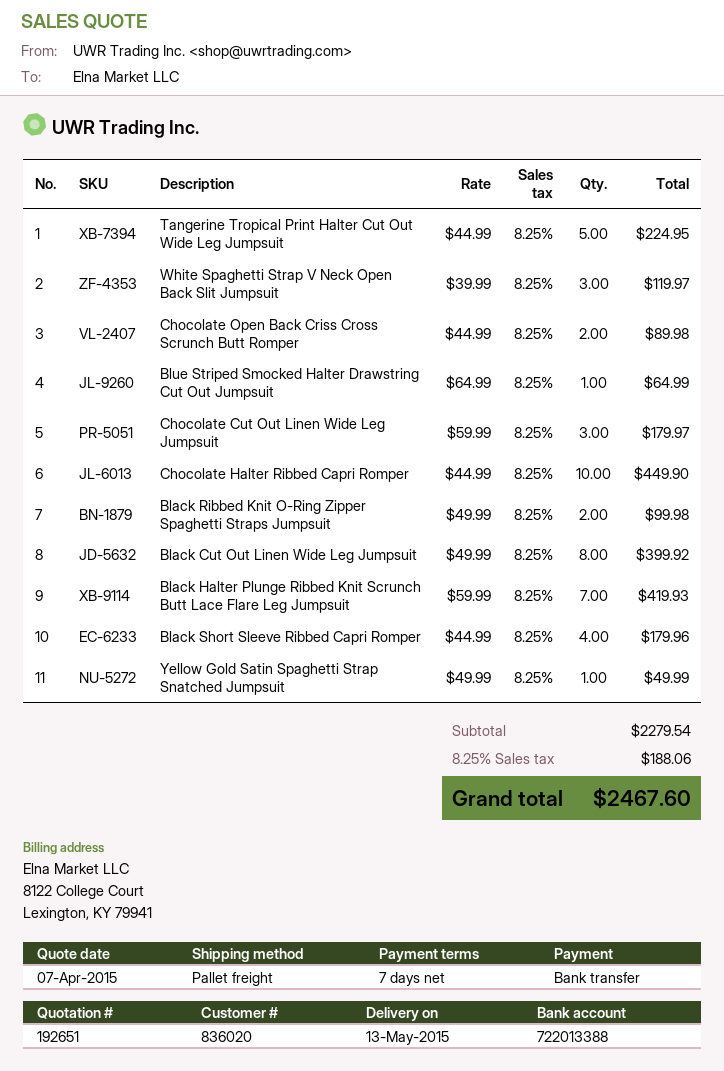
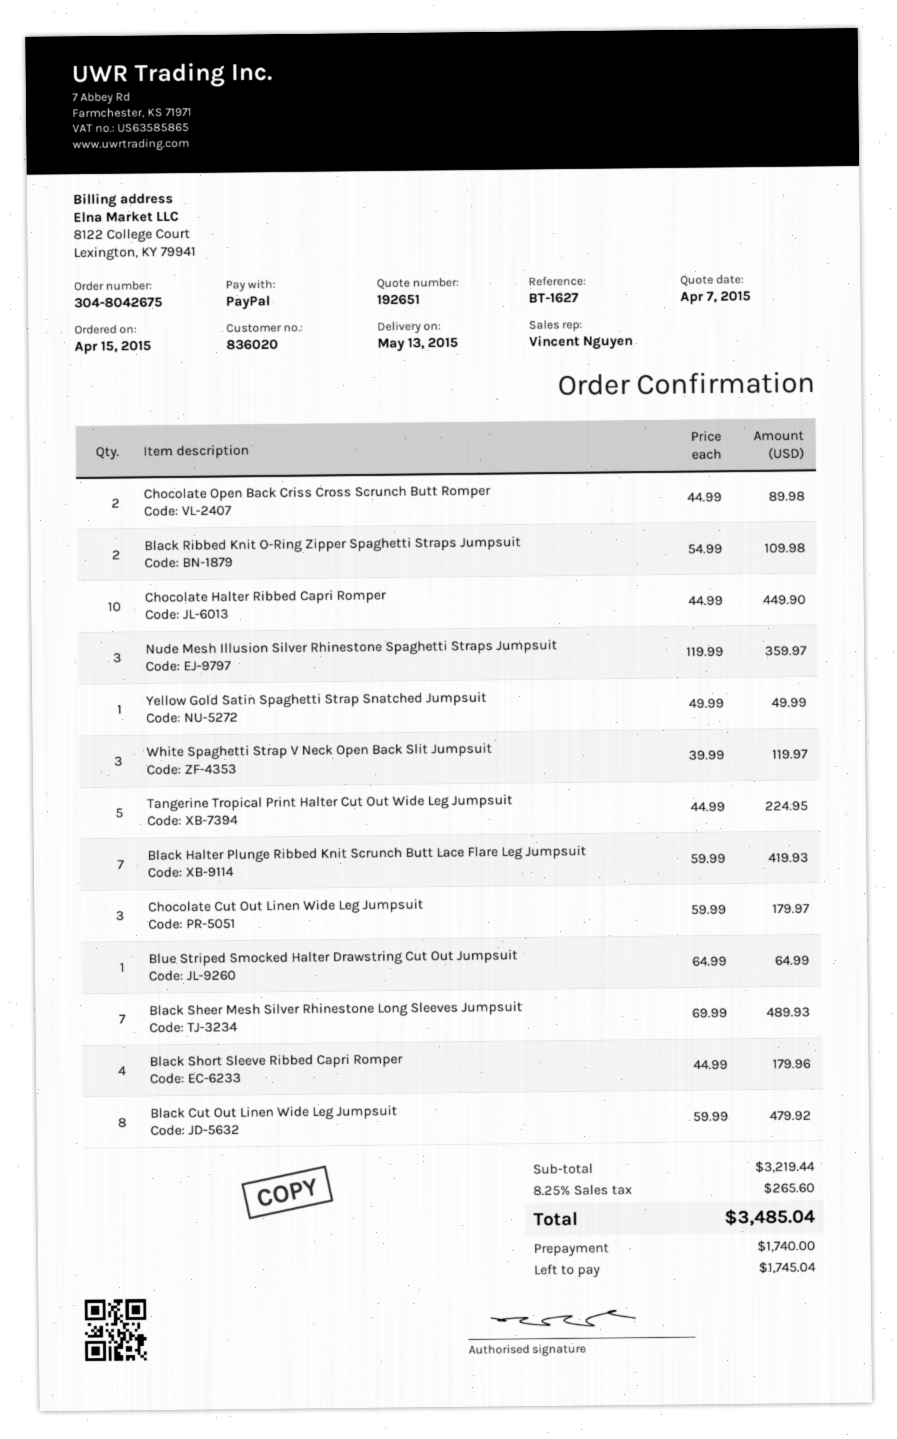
payment method: bank transfer -> PayPal
Black Ribbed Knit O-Ring Zipper Spaghetti Straps Jumpsuit: 2 x 49.99 = 99.98 -> 2 x 54.99 = 109.98
Black Cut Out Linen Wide Leg Jumpsuit: 8 x 49.99 = 399.92 -> 8 x 59.99 = 479.92
Nude Mesh Illusion Silver Rhinestone Spaghetti Straps Jumpsuit: none -> 3 x 119.99 = 359.97
Black Sheer Mesh Silver Rhinestone Long Sleeves Jumpsuit: none -> 7 x 69.99 = 489.93
subtotal: 2279.54 -> 3219.44
tax: 8.25% = 188.06 -> 8.25% = 265.60
total: 2467.60 -> 3485.04

